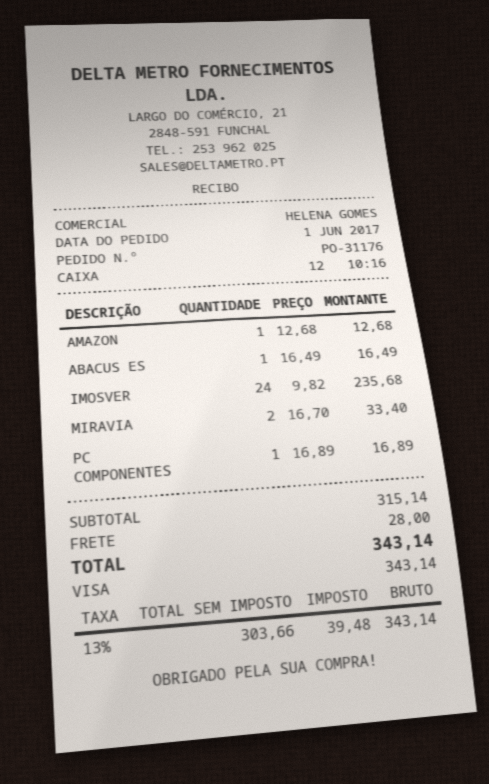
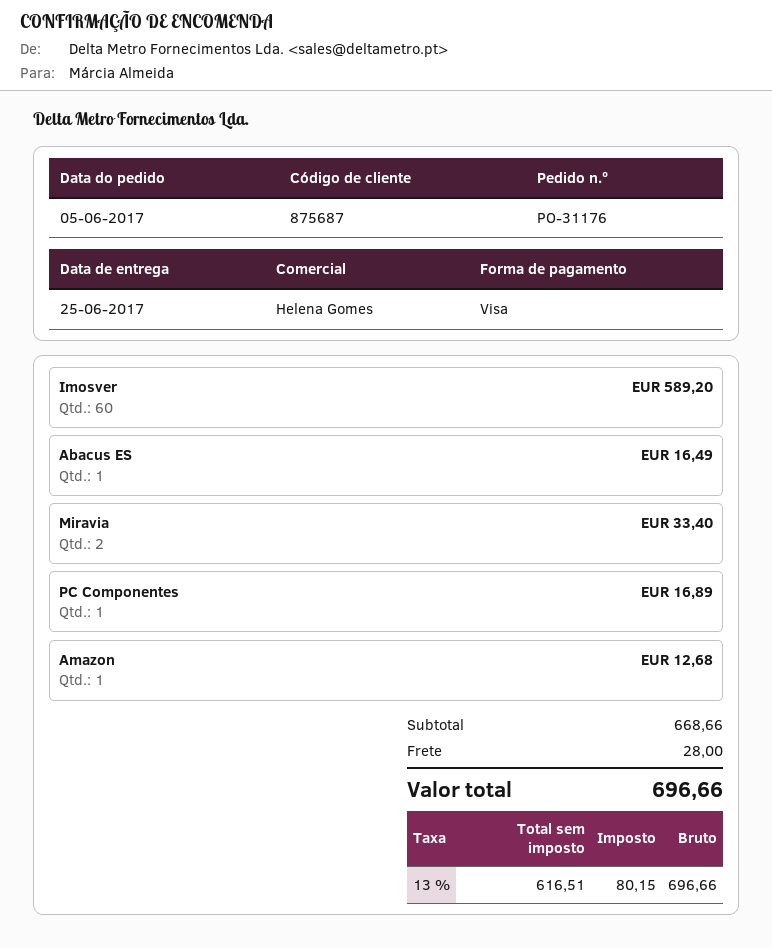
order date: 2017-06-01 -> 2017-06-05
IMOSVER: 24 for 235.68 -> 60 for 589.20
subtotal: 315.14 -> 668.66
net: 303.66 -> 616.51
tax: 13% = 39.48 -> 13% = 80.15
total: 343.14 -> 696.66

